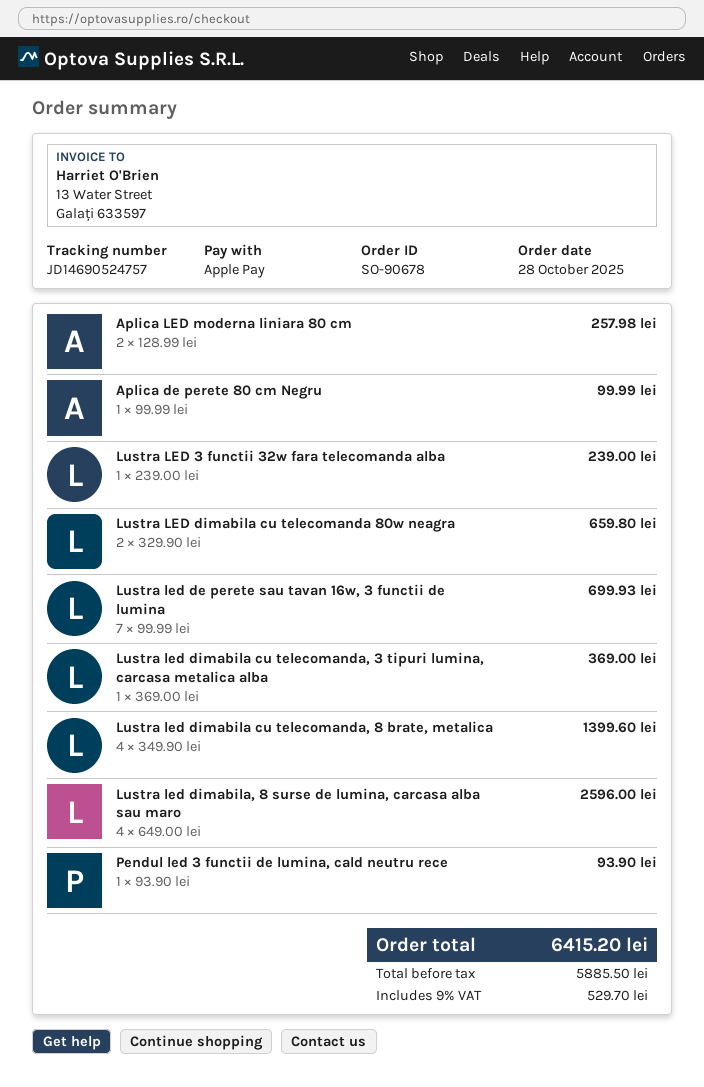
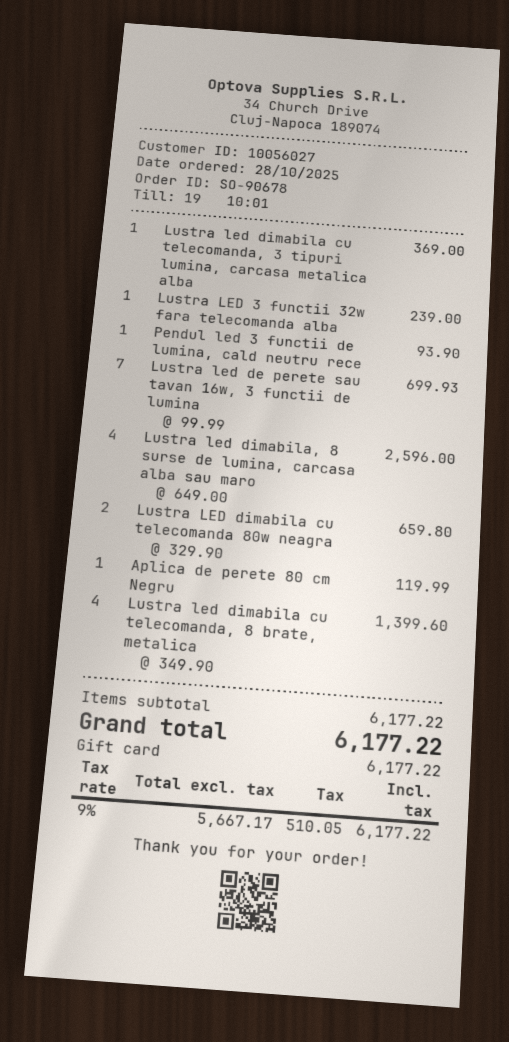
payment method: Apple Pay -> gift card
Aplica LED moderna liniara 80 cm: 2 x 128.99 = 257.98 -> none
Aplica de perete 80 cm Negru: 1 x 99.99 = 99.99 -> 1 x 119.99 = 119.99
net: 5885.50 -> 5667.17
tax: 9% = 529.70 -> 9% = 510.05
total: 6415.20 -> 6177.22

